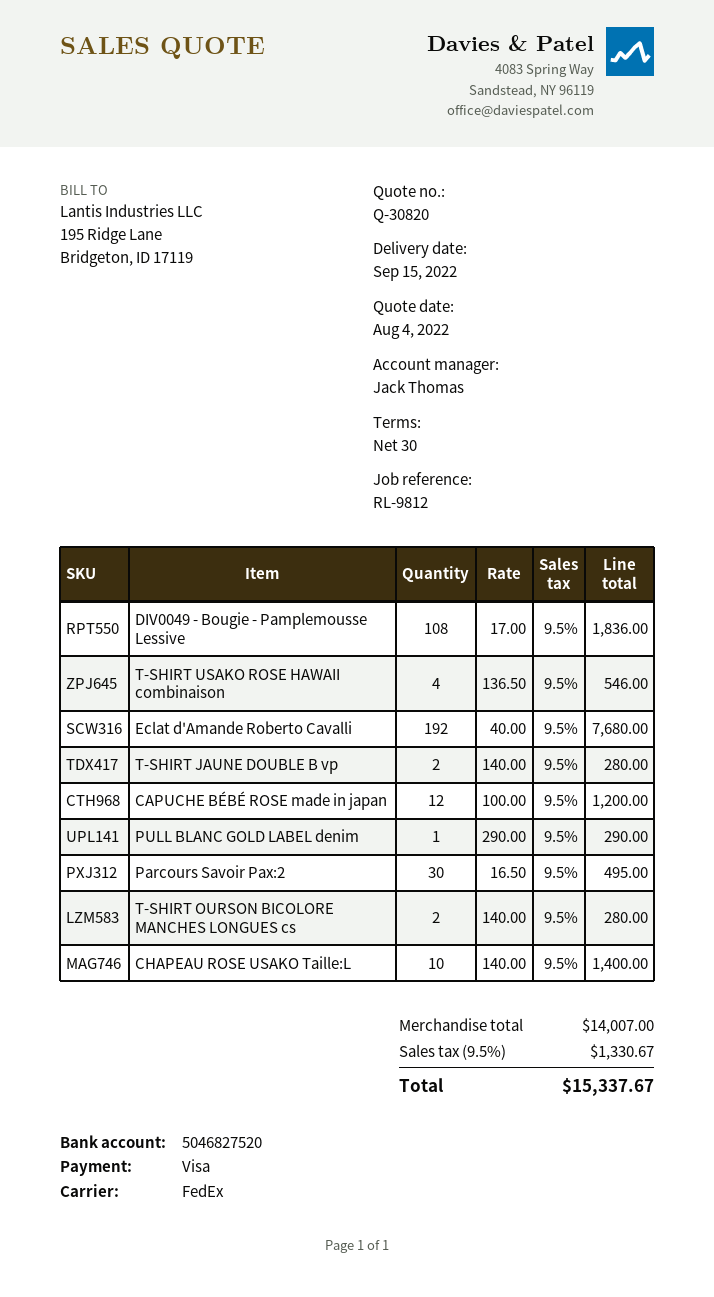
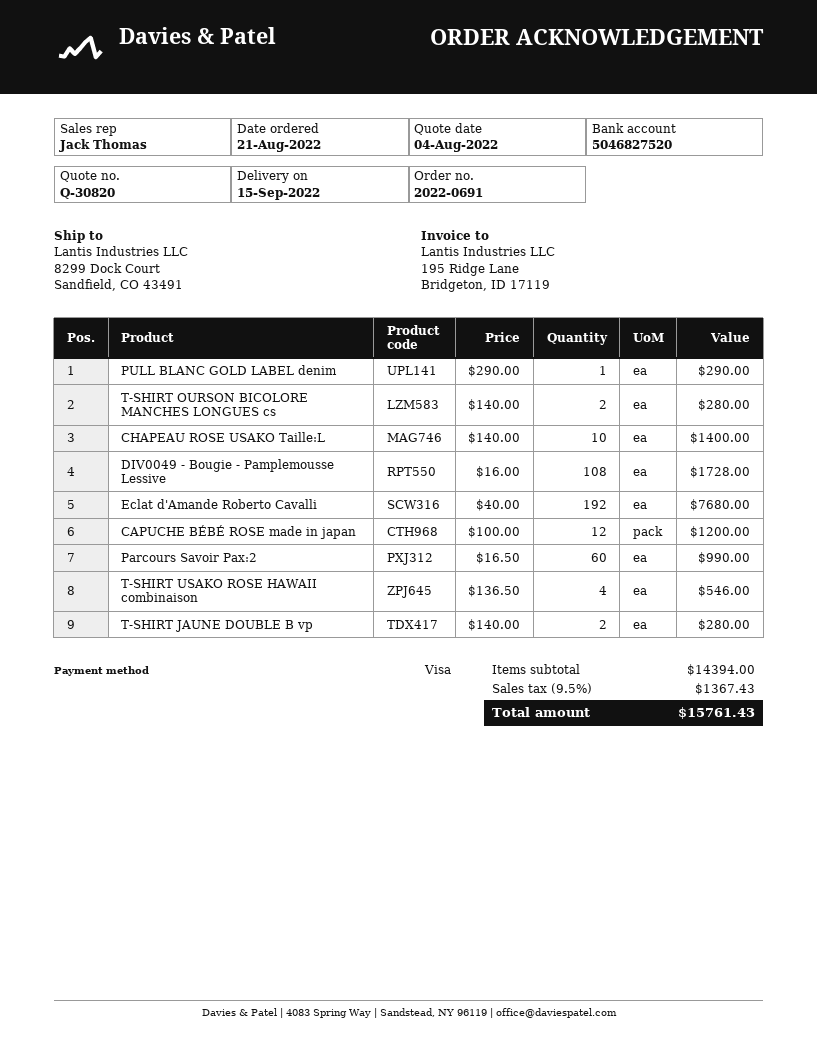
DIV0049 - Bougie - Pamplemousse Lessive: 108 x 17.00 = 1836.00 -> 108 x 16.00 = 1728.00
Parcours Savoir Pax:2: 30 x 16.50 = 495.00 -> 60 x 16.50 = 990.00
subtotal: 14007.00 -> 14394.00
tax: 9.5% = 1330.67 -> 9.5% = 1367.43
total: 15337.67 -> 15761.43

